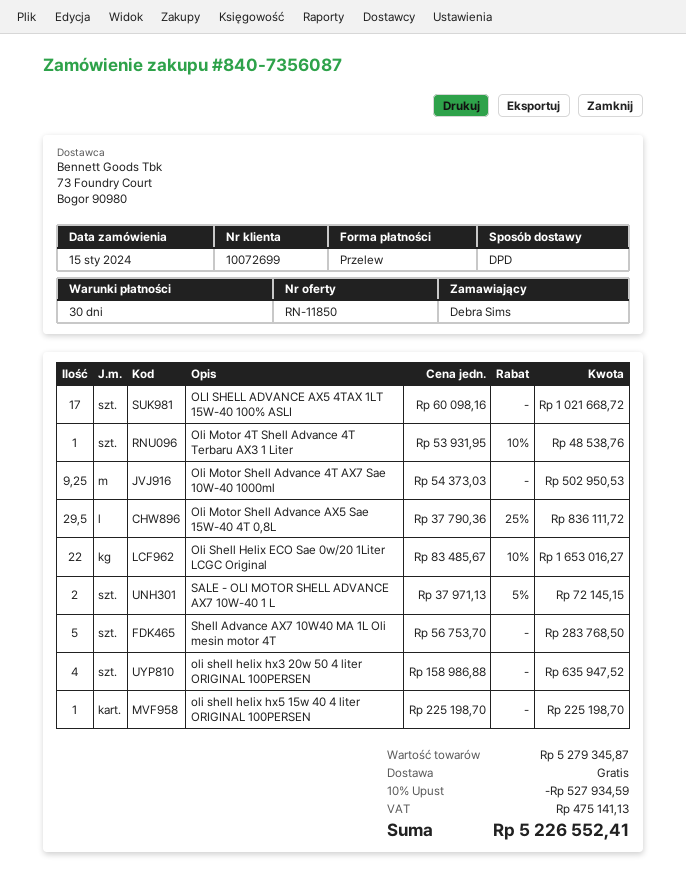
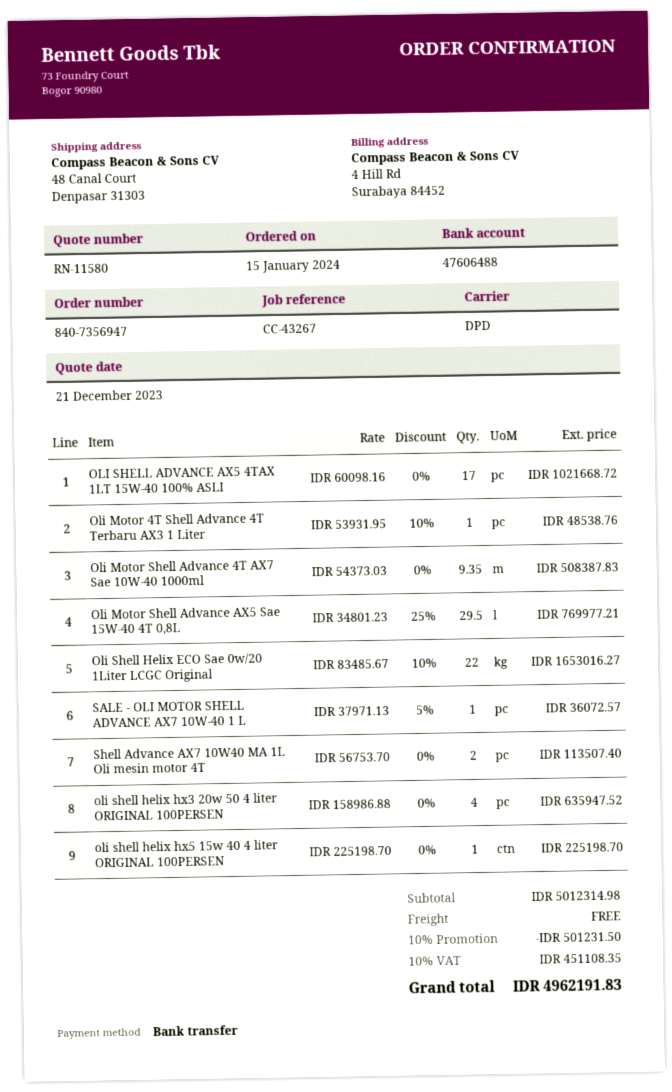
quote number: RN-11850 -> RN-11580
order number: 840-7356087 -> 840-7356947
Oli Motor Shell Advance 4T AX7 Sae 10W-40 1000ml: 9.25 x 54373.03 = 502950.53 -> 9.35 x 54373.03 = 508387.83
Oli Motor Shell Advance AX5 Sae 15W-40 4T 0,8L: 29.5 x 37790.36 - 25% = 836111.72 -> 29.5 x 34801.23 - 25% = 769977.21
SALE - OLI MOTOR SHELL ADVANCE AX7 10W-40 1 L: 2 x 37971.13 - 5% = 72145.15 -> 1 x 37971.13 - 5% = 36072.57
Shell Advance AX7 10W40 MA 1L Oli mesin motor 4T: 5 x 56753.70 = 283768.50 -> 2 x 56753.70 = 113507.40
subtotal: 5279345.87 -> 5012314.98
discount: 10% = 527934.59 -> 10% = 501231.50
tax: 475141.13 -> 451108.35
total: 5226552.41 -> 4962191.83

